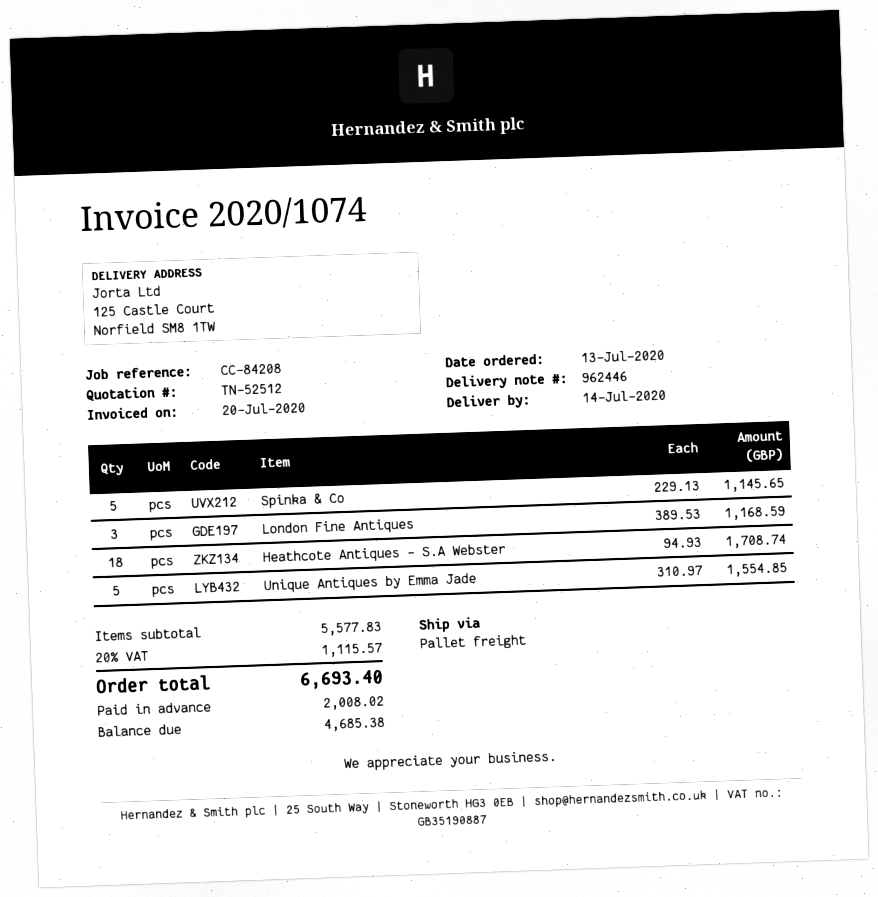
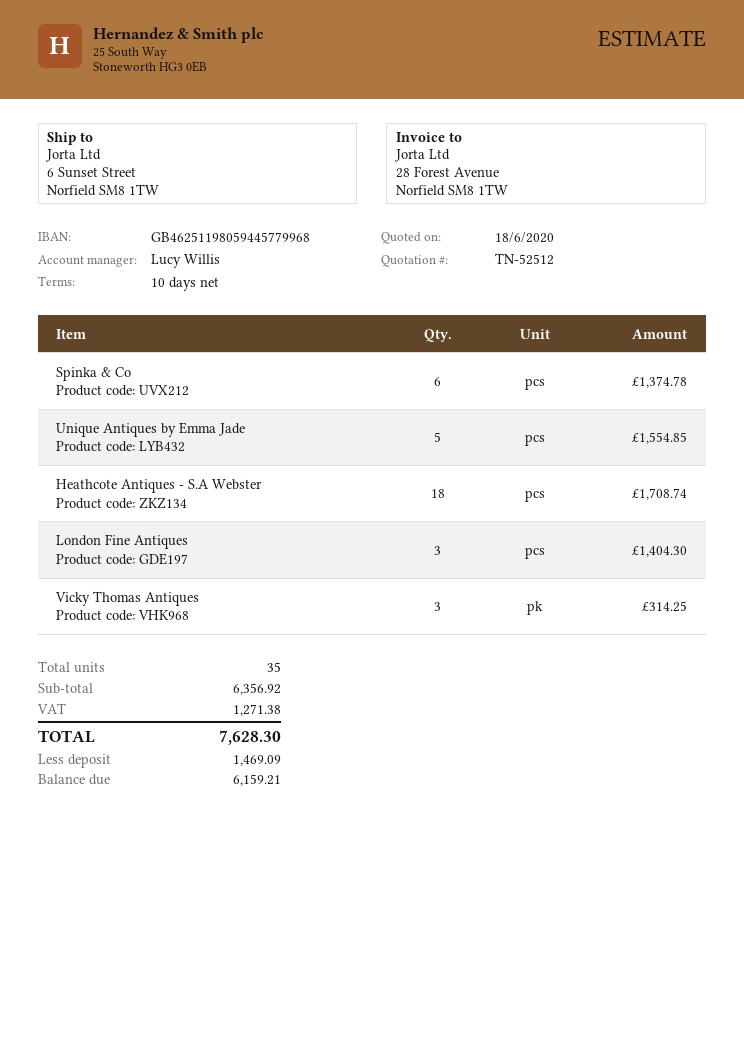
ship to: 125 Castle Court, Norfield SM8 1TW -> 6 Sunset Street, Norfield SM8 1TW
Spinka & Co: 5 for 1145.65 -> 6 for 1374.78
London Fine Antiques: 3 for 1168.59 -> 3 for 1404.30
Vicky Thomas Antiques: none -> 3 for 314.25
subtotal: 5577.83 -> 6356.92
tax: 1115.57 -> 1271.38
total: 6693.40 -> 7628.30
deposit: 2008.02 -> 1469.09
balance: 4685.38 -> 6159.21

